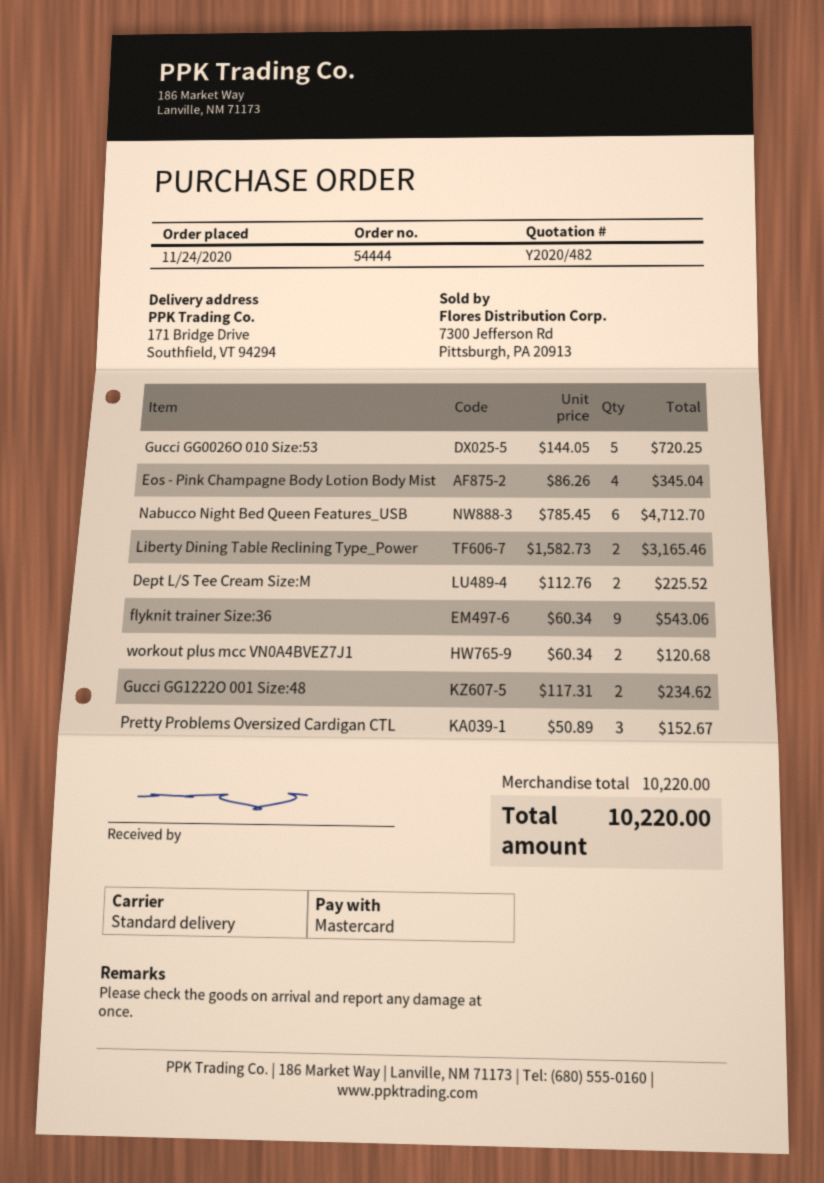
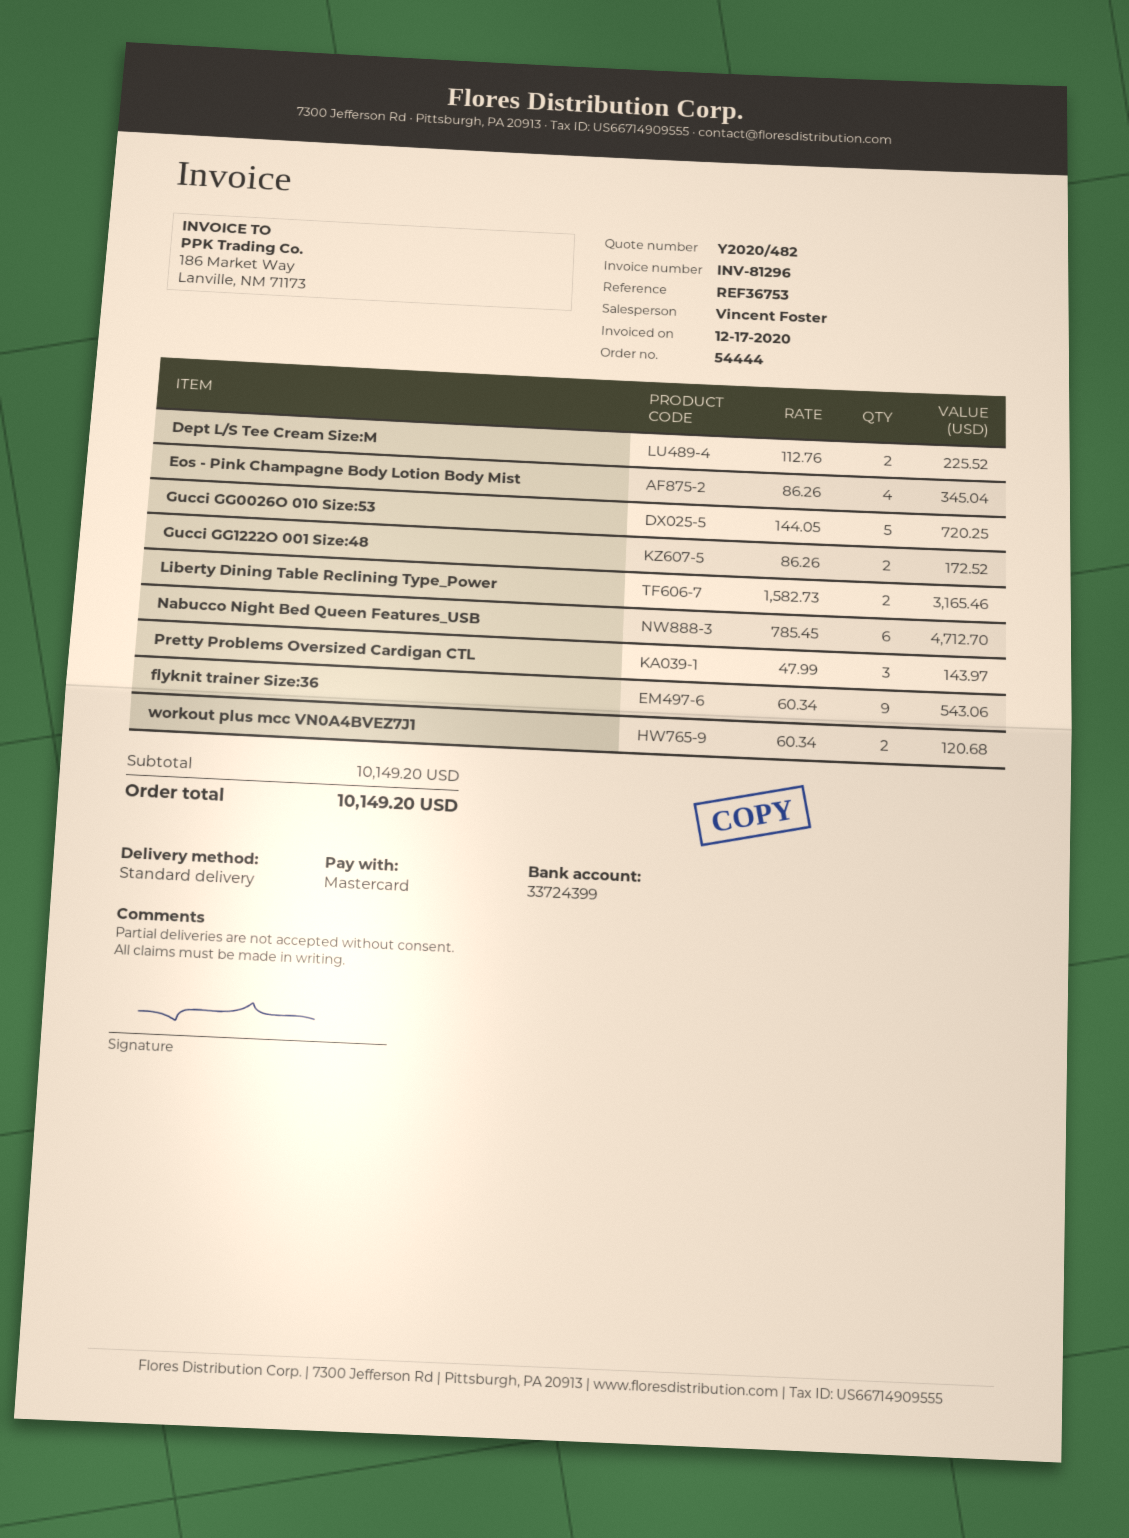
Gucci GG1222O 001 Size:48: 2 x 117.31 = 234.62 -> 2 x 86.26 = 172.52
Pretty Problems Oversized Cardigan CTL: 3 x 50.89 = 152.67 -> 3 x 47.99 = 143.97
subtotal: 10220.00 -> 10149.20
total: 10220.00 -> 10149.20

